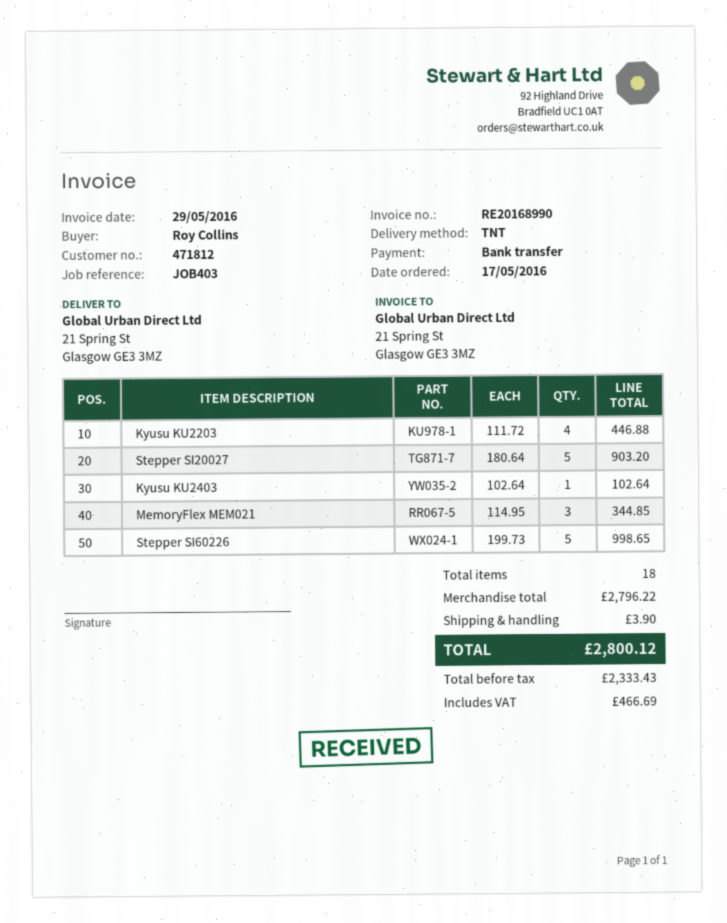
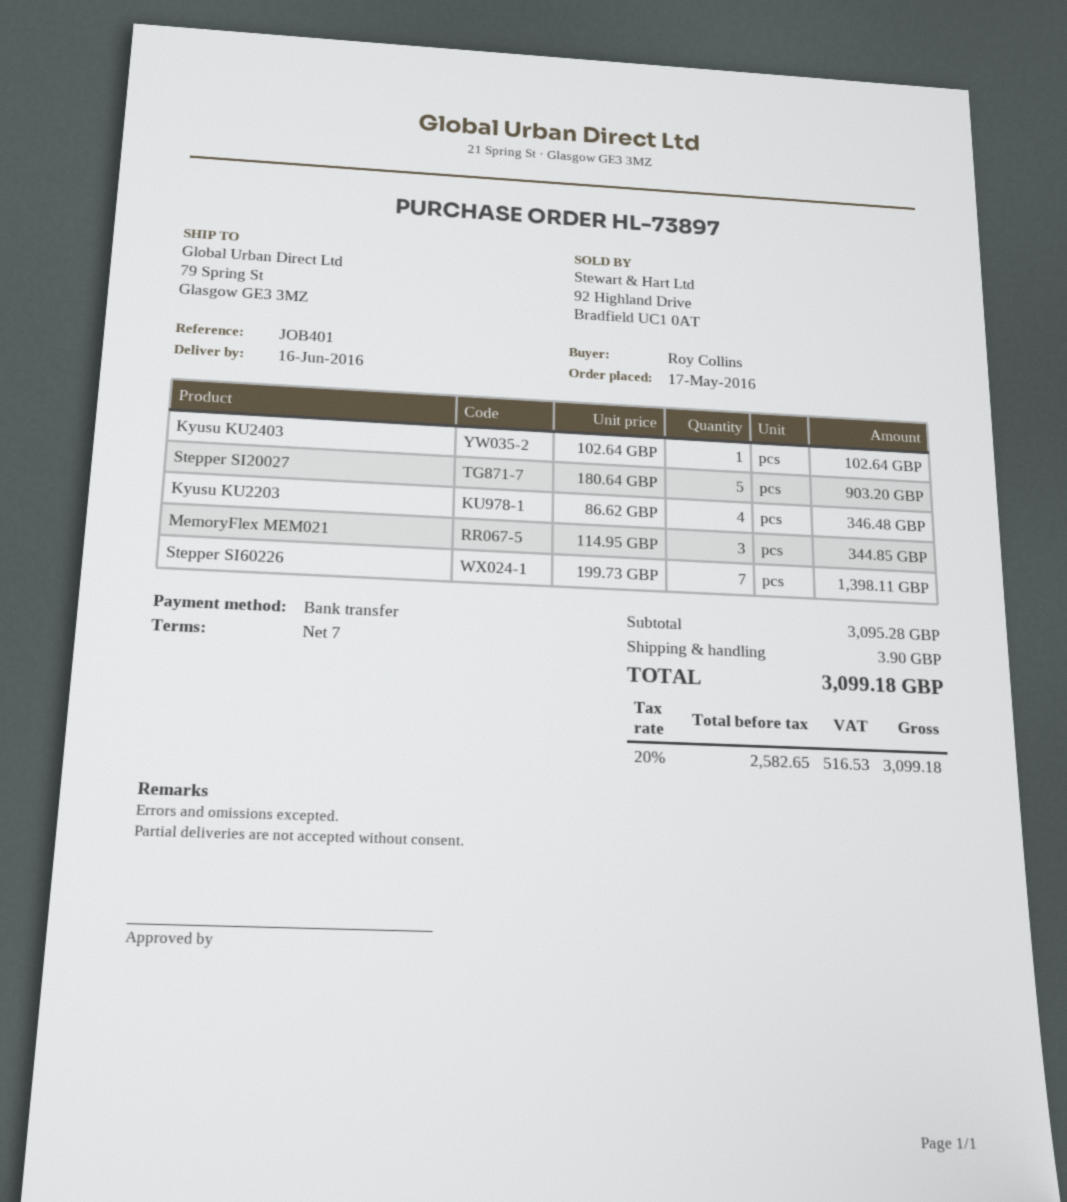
reference: JOB403 -> JOB401
ship to: 21 Spring St, Glasgow GE3 3MZ -> 79 Spring St, Glasgow GE3 3MZ
Kyusu KU2203: 4 x 111.72 = 446.88 -> 4 x 86.62 = 346.48
Stepper SI60226: 5 x 199.73 = 998.65 -> 7 x 199.73 = 1398.11
subtotal: 2796.22 -> 3095.28
net: 2333.43 -> 2582.65
tax: 466.69 -> 516.53
total: 2800.12 -> 3099.18

